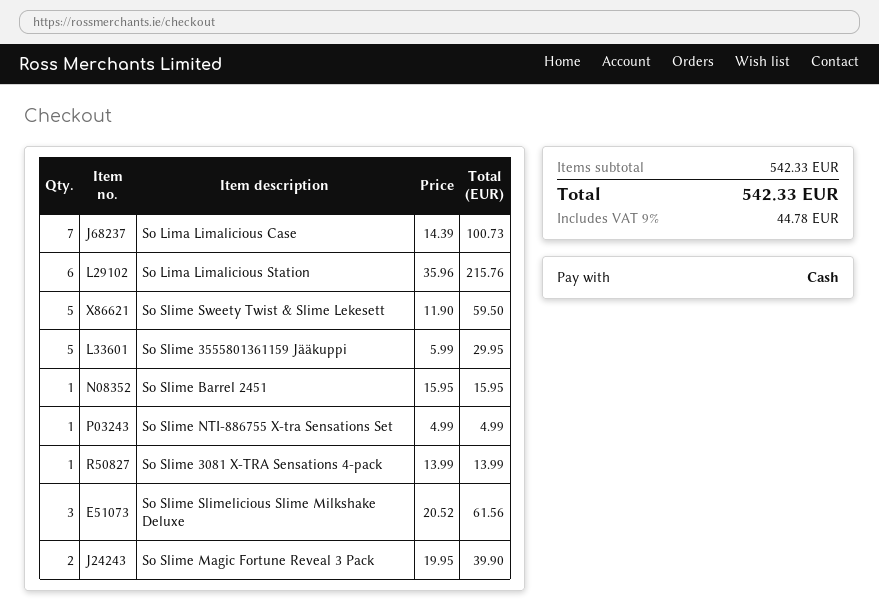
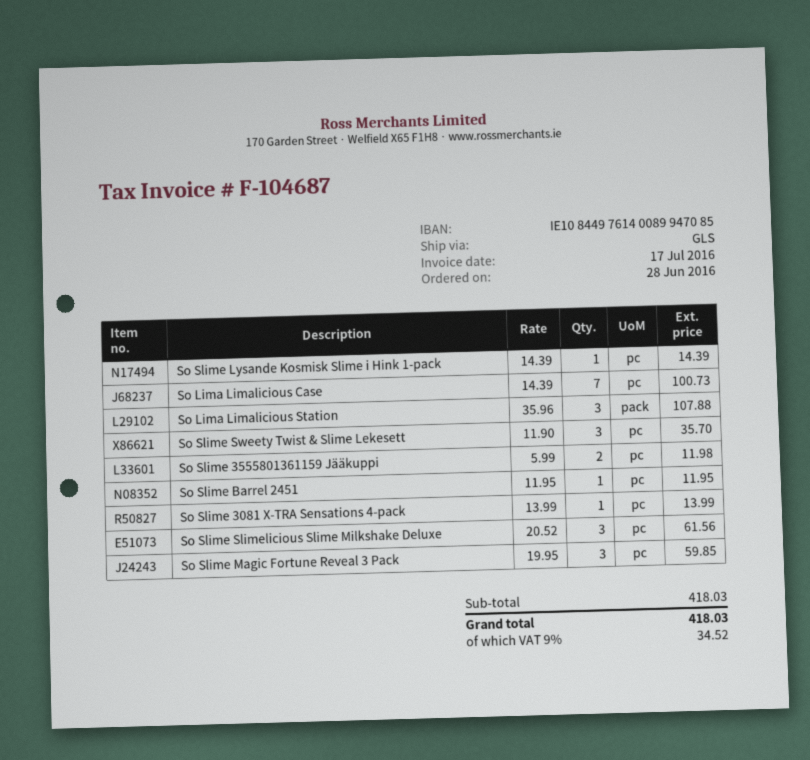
So Lima Limalicious Station: 6 x 35.96 = 215.76 -> 3 x 35.96 = 107.88
So Slime Sweety Twist & Slime Lekesett: 5 x 11.90 = 59.50 -> 3 x 11.90 = 35.70
So Slime 3555801361159 Jääkuppi: 5 x 5.99 = 29.95 -> 2 x 5.99 = 11.98
So Slime Barrel 2451: 1 x 15.95 = 15.95 -> 1 x 11.95 = 11.95
So Slime NTI-886755 X-tra Sensations Set: 1 x 4.99 = 4.99 -> none
So Slime Magic Fortune Reveal 3 Pack: 2 x 19.95 = 39.90 -> 3 x 19.95 = 59.85
So Slime Lysande Kosmisk Slime i Hink 1-pack: none -> 1 x 14.39 = 14.39
subtotal: 542.33 -> 418.03
tax: 9% = 44.78 -> 9% = 34.52
total: 542.33 -> 418.03

